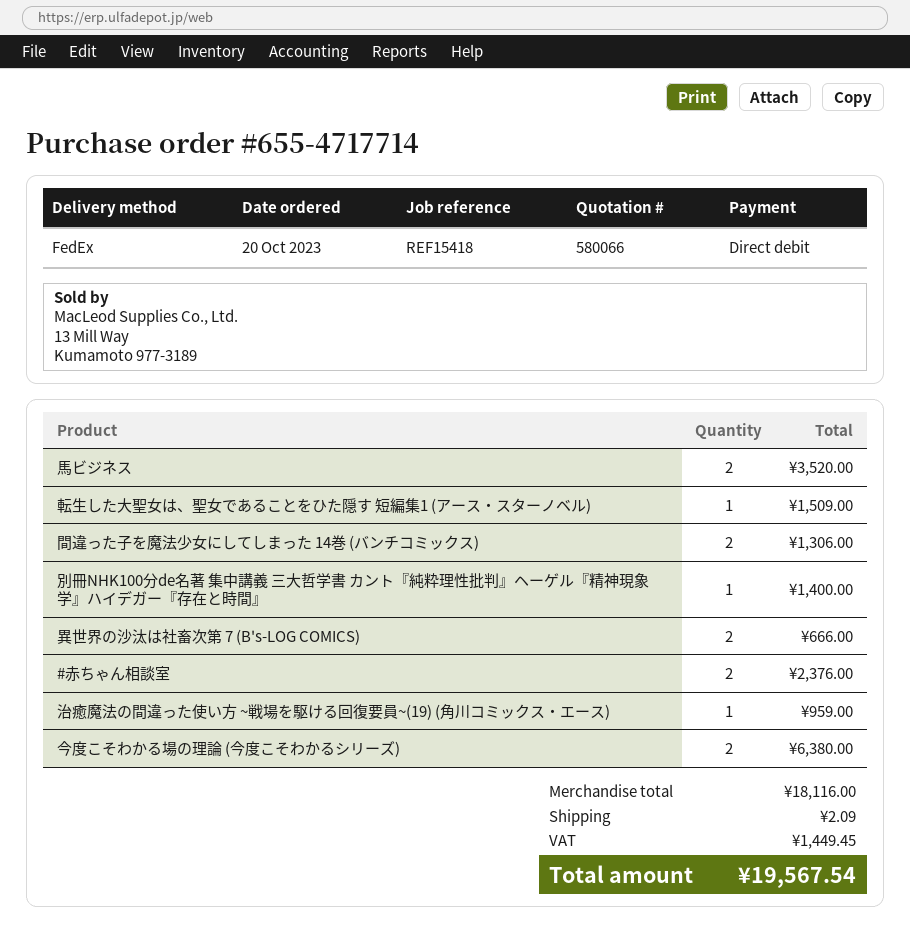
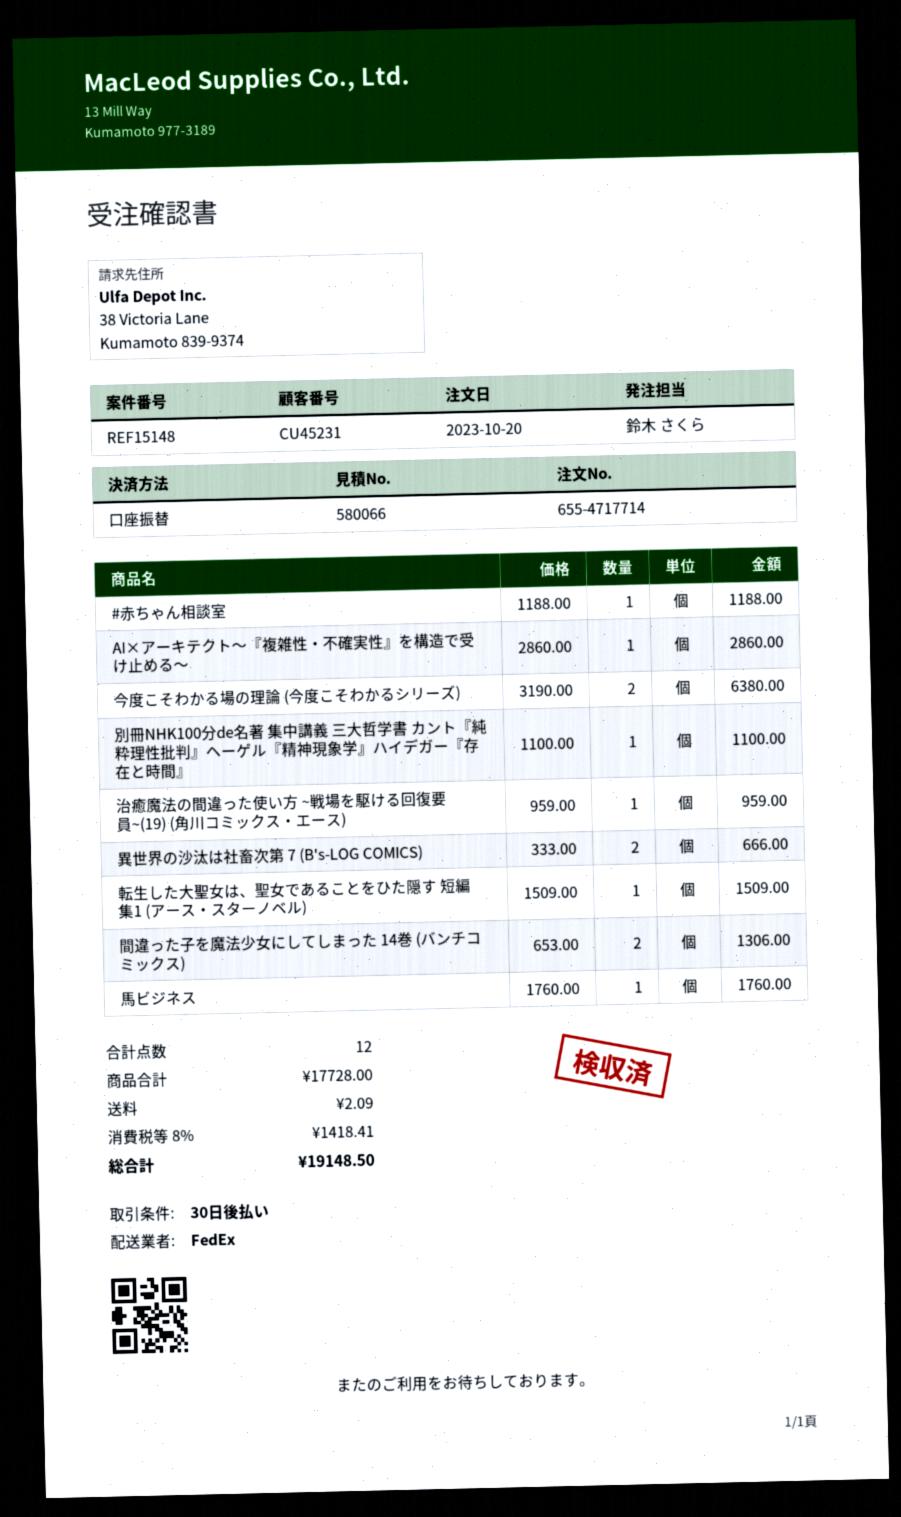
reference: REF15418 -> REF15148
馬ビジネス: 2 for 3520.00 -> 1 for 1760.00
別冊NHK100分de名著 集中講義 三大哲学書 カント『純粋理性批判』ヘーゲル『精神現象学』ハイデガー『存在と時間』: 1 for 1400.00 -> 1 for 1100.00
#赤ちゃん相談室: 2 for 2376.00 -> 1 for 1188.00
AI×アーキテクト〜『複雑性・不確実性』を構造で受け止める〜: none -> 1 for 2860.00
subtotal: 18116.00 -> 17728.00
tax: 1449.45 -> 1418.41
total: 19567.54 -> 19148.50

